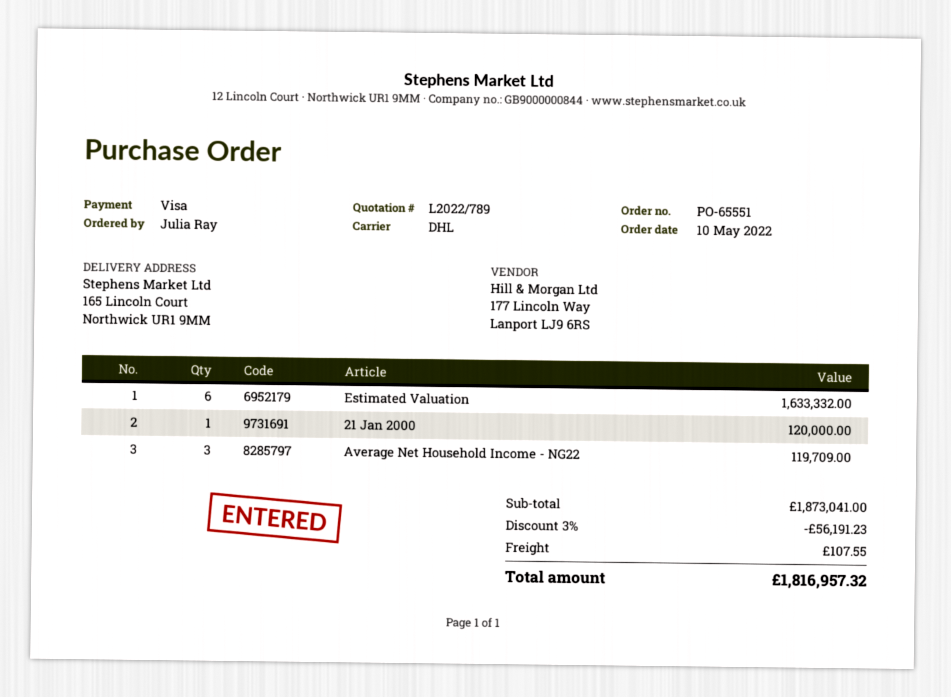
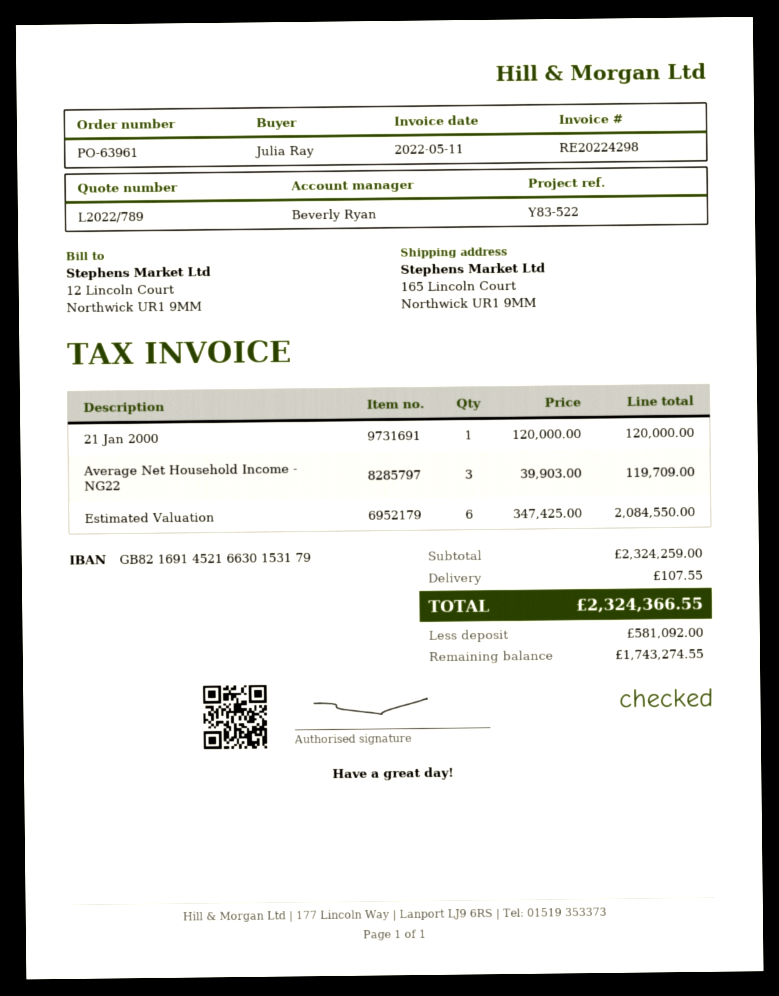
order number: PO-65551 -> PO-63961
Estimated Valuation: 6 for 1633332.00 -> 6 for 2084550.00
subtotal: 1873041.00 -> 2324259.00
discount: 3% = 56191.23 -> none
total: 1816957.32 -> 2324366.55

